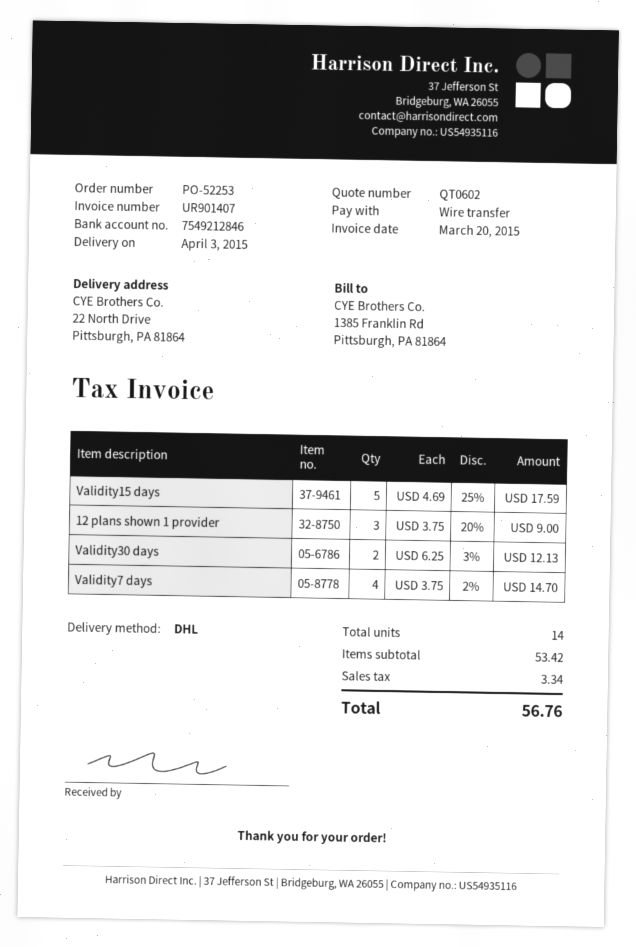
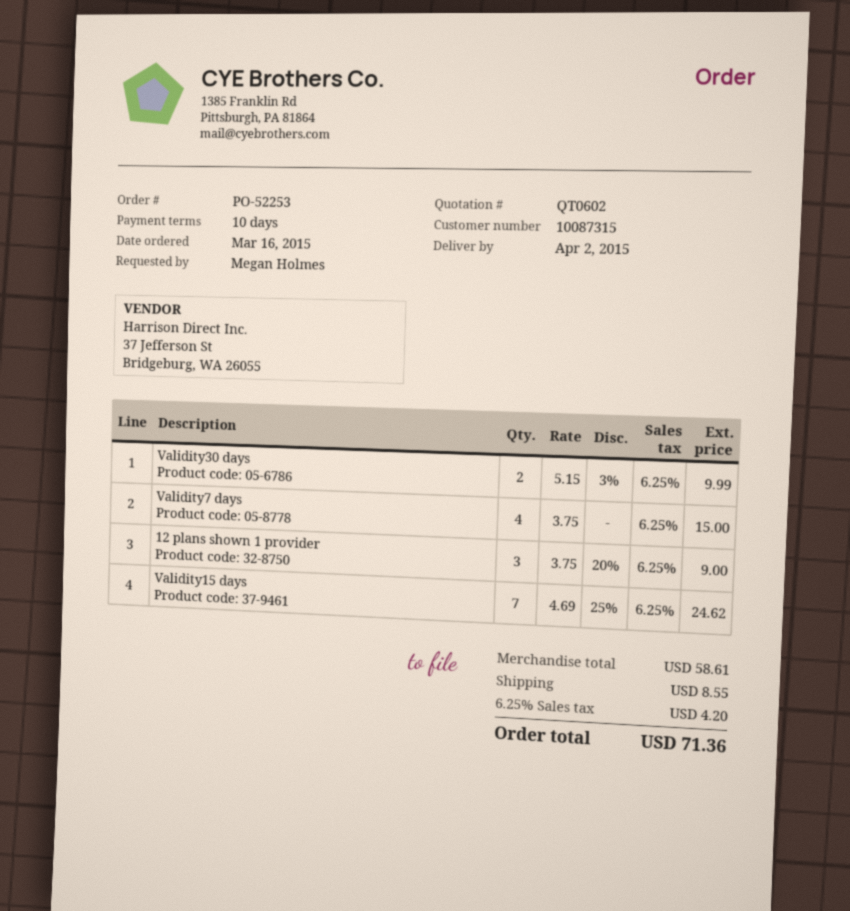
delivery date: 2015-04-03 -> 2015-04-02
Validity15 days: 5 x 4.69 - 25% = 17.59 -> 7 x 4.69 - 25% = 24.62
Validity30 days: 2 x 6.25 - 3% = 12.13 -> 2 x 5.15 - 3% = 9.99
Validity7 days: 4 x 3.75 - 2% = 14.70 -> 4 x 3.75 = 15.00
subtotal: 53.42 -> 58.61
shipping: none -> 8.55
tax: 3.34 -> 4.20
total: 56.76 -> 71.36

